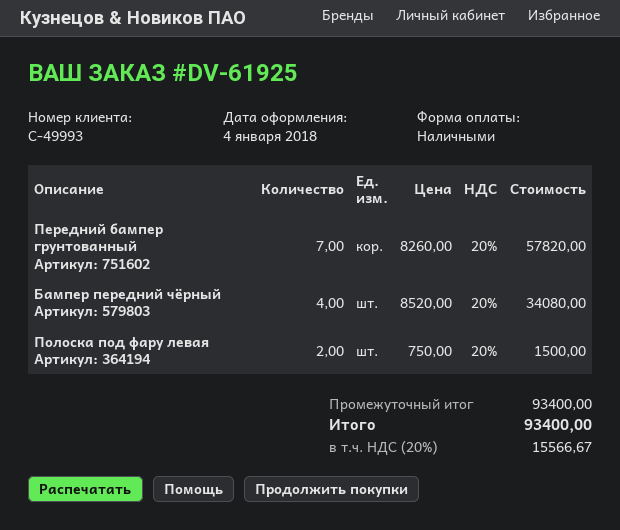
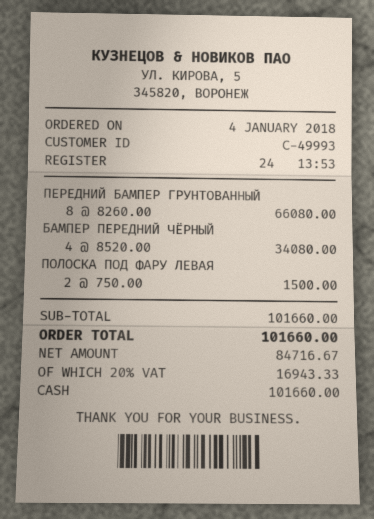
Передний бампер грунтованный: 7 x 8260.00 = 57820.00 -> 8 x 8260.00 = 66080.00
subtotal: 93400.00 -> 101660.00
tax: 20% = 15566.67 -> 20% = 16943.33
total: 93400.00 -> 101660.00

